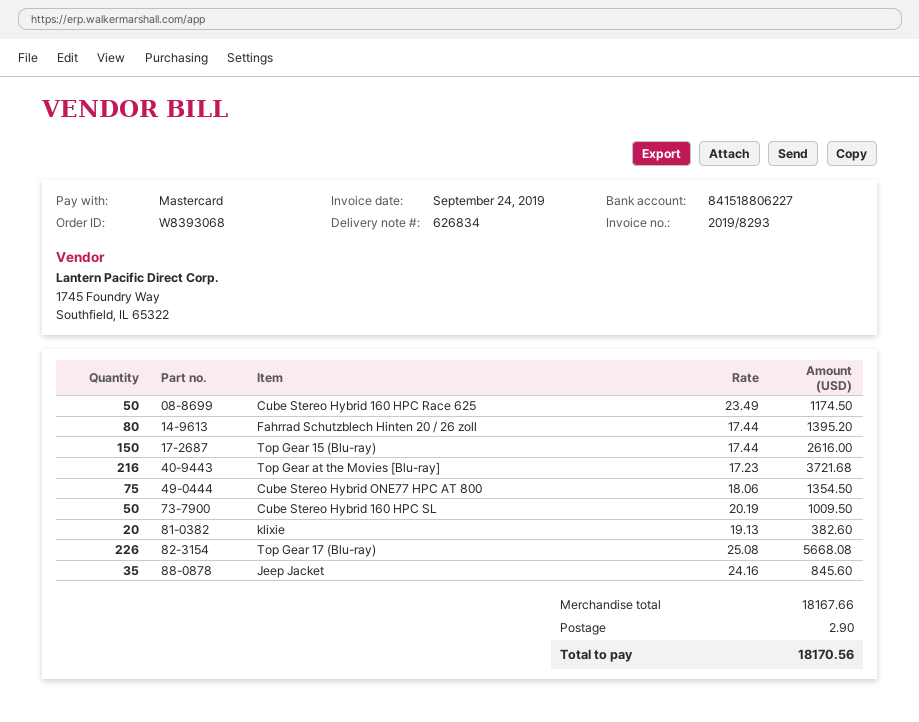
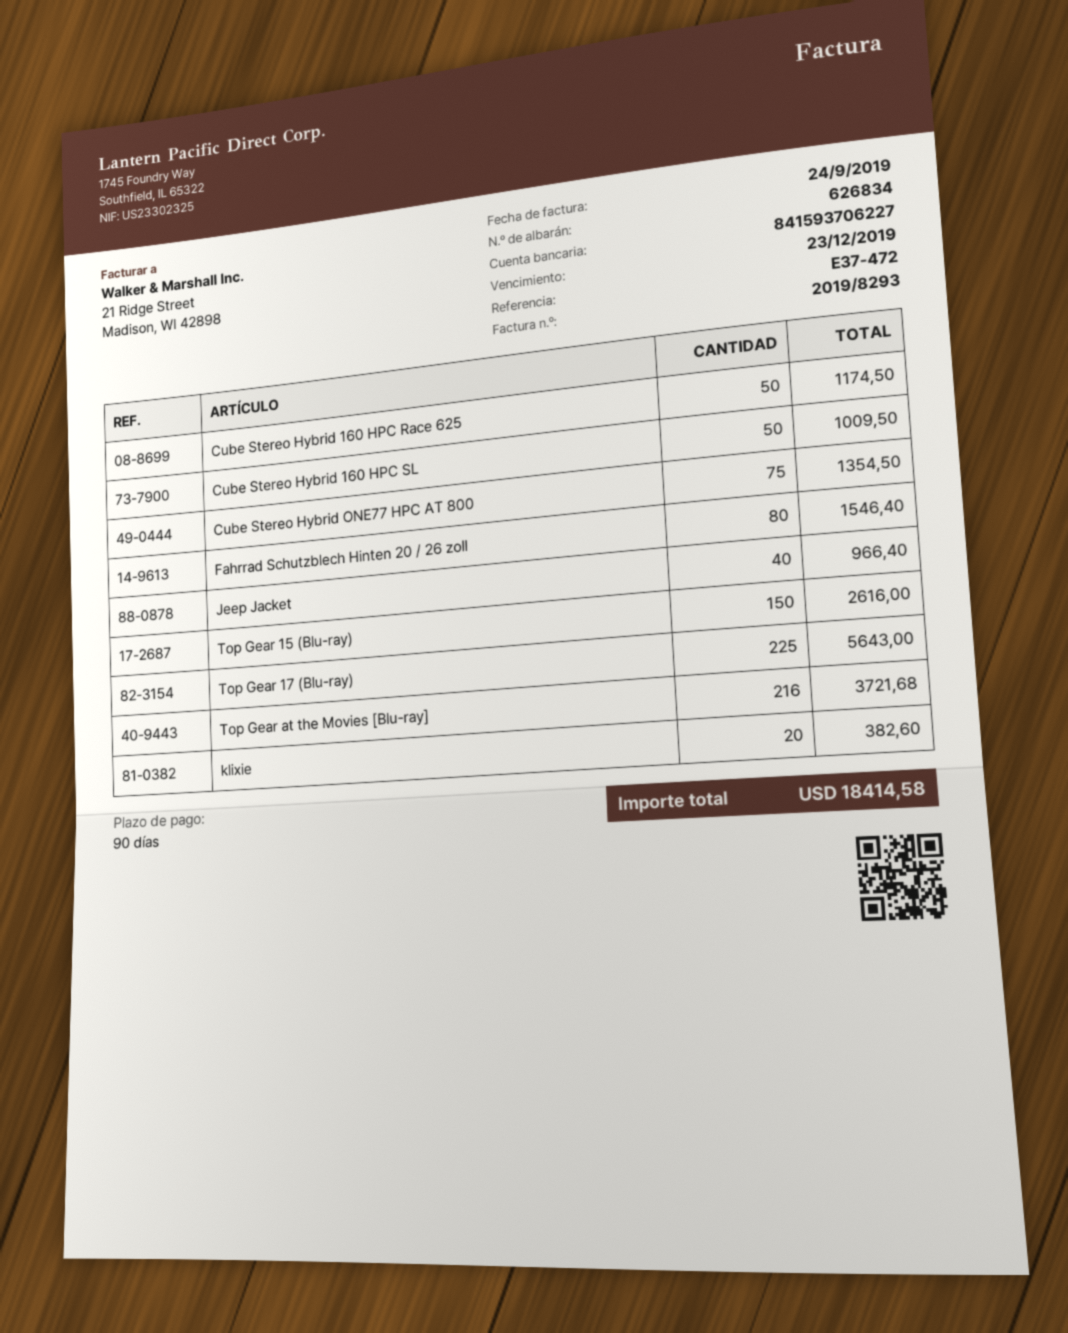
bank account: 841518806227 -> 841593706227
Fahrrad Schutzblech Hinten 20 / 26 zoll: 80 for 1395.20 -> 80 for 1546.40
Top Gear 17 (Blu-ray): 226 for 5668.08 -> 225 for 5643.00
Jeep Jacket: 35 for 845.60 -> 40 for 966.40
shipping: 2.90 -> none
total: 18170.56 -> 18414.58

